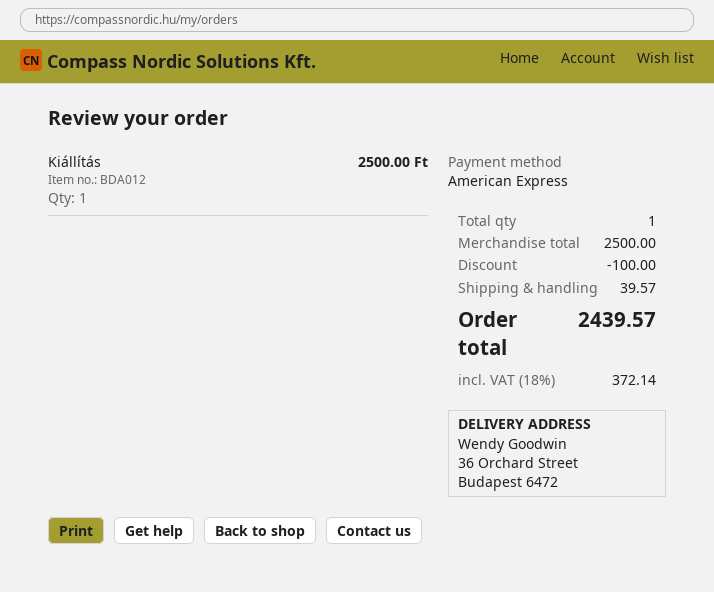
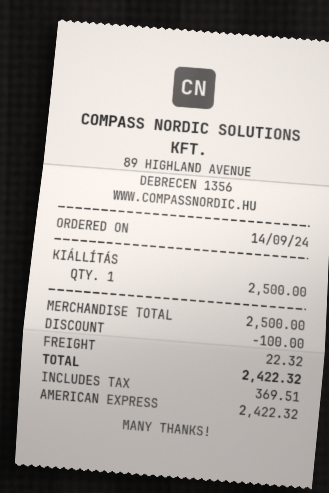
shipping: 39.57 -> 22.32
tax: 372.14 -> 369.51
total: 2439.57 -> 2422.32

